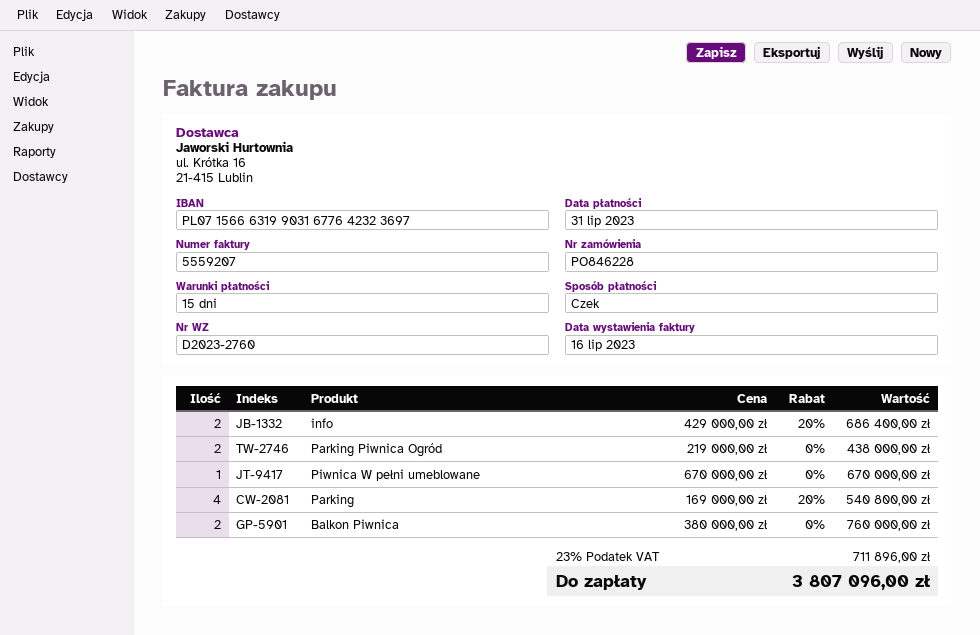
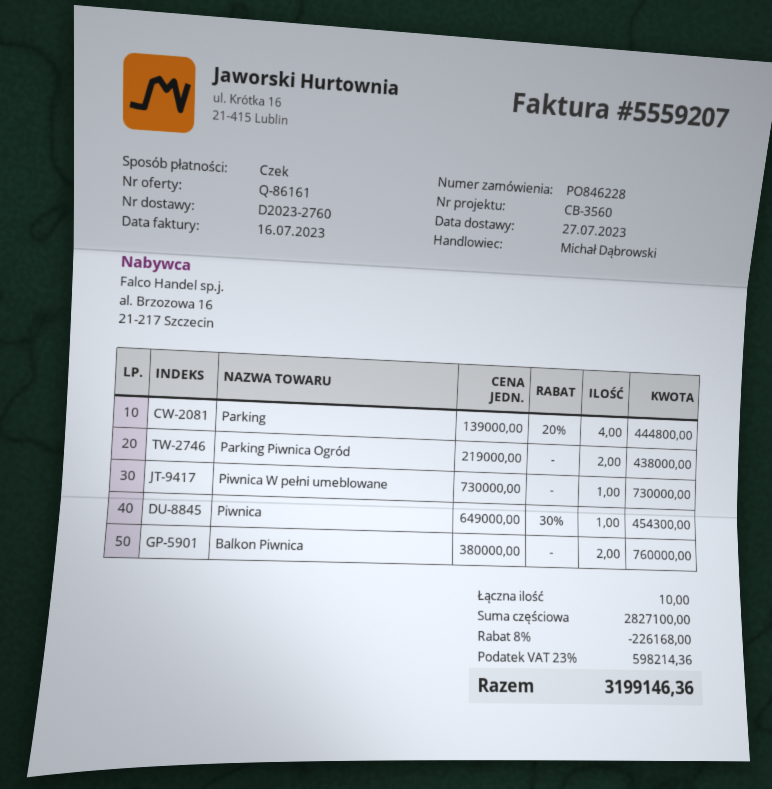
info: 2 x 429000.00 - 20% = 686400.00 -> none
Piwnica W pełni umeblowane: 1 x 670000.00 = 670000.00 -> 1 x 730000.00 = 730000.00
Parking: 4 x 169000.00 - 20% = 540800.00 -> 4 x 139000.00 - 20% = 444800.00
Piwnica: none -> 1 x 649000.00 - 30% = 454300.00
discount: none -> 8% = 226168.00
tax: 23% = 711896.00 -> 23% = 598214.36
total: 3807096.00 -> 3199146.36

